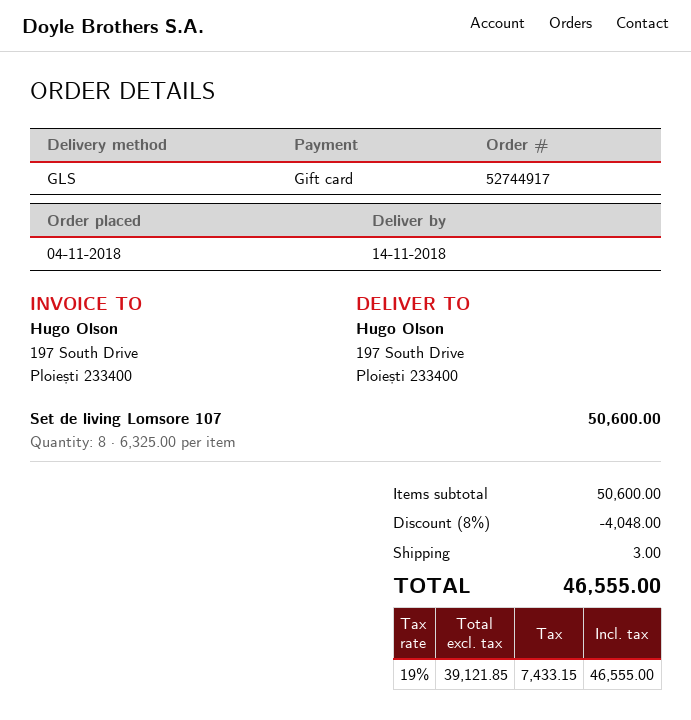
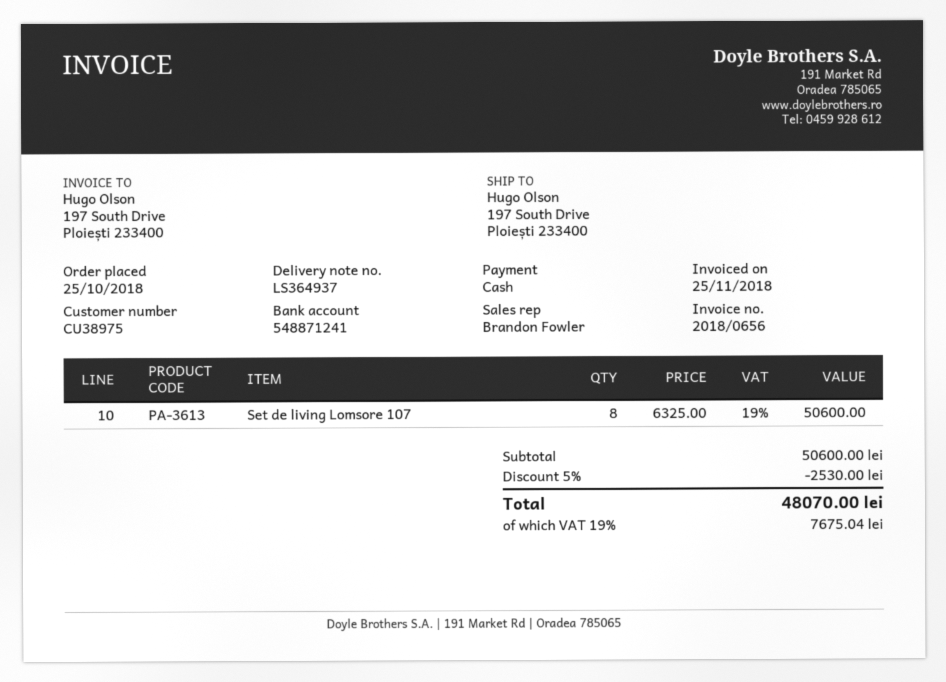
order date: 2018-11-04 -> 2018-10-25
payment method: gift card -> cash
discount: 8% = 4048.00 -> 5% = 2530.00
shipping: 3.00 -> none
tax: 19% = 7433.15 -> 19% = 7675.04
total: 46555.00 -> 48070.00

